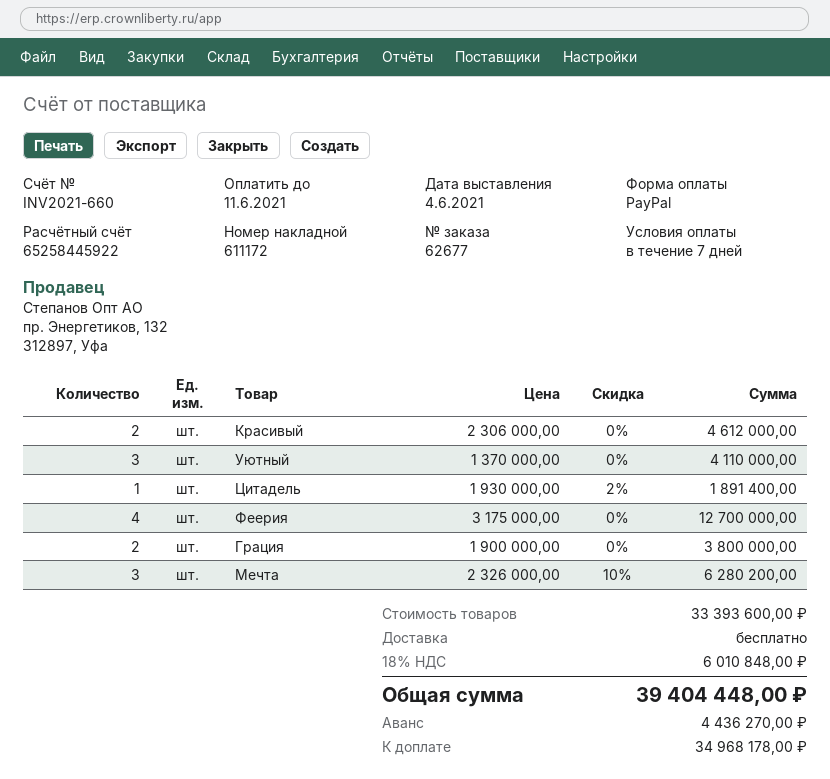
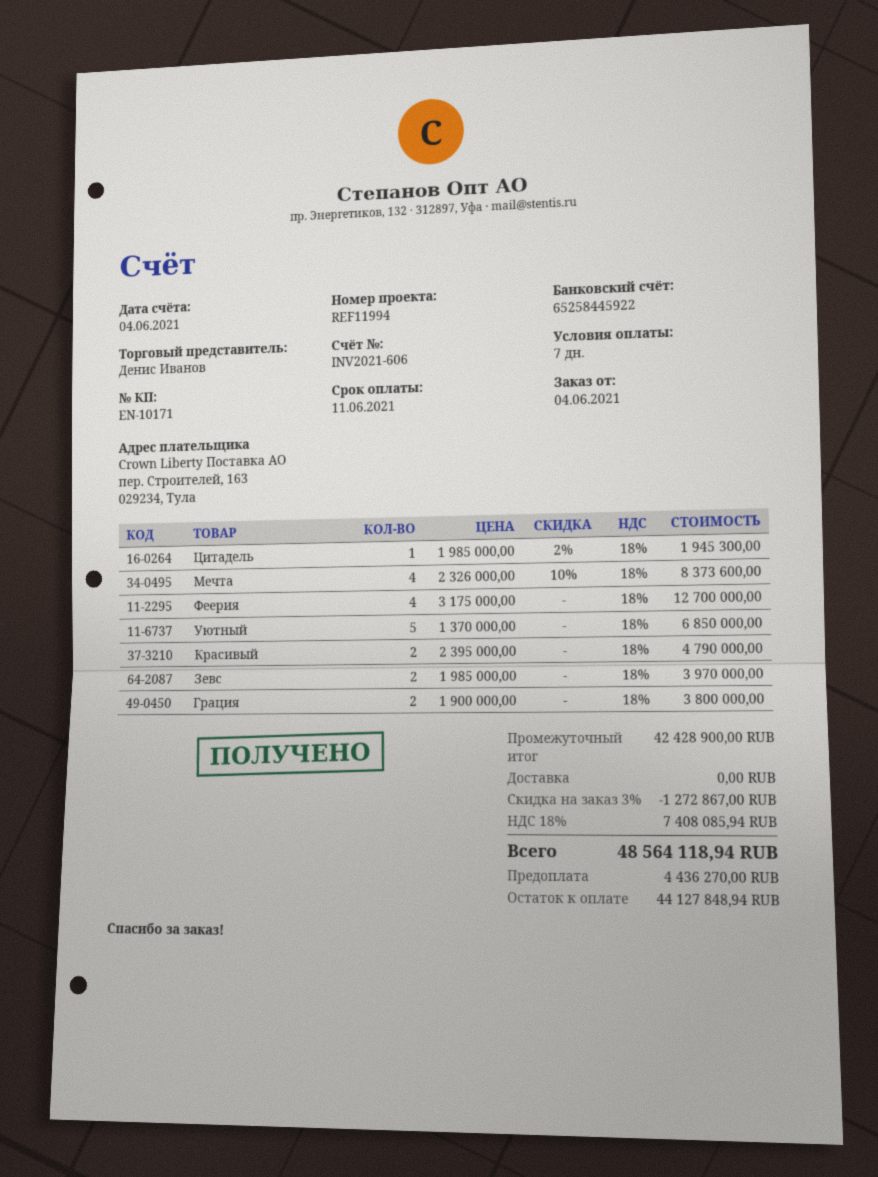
invoice number: INV2021-660 -> INV2021-606
Красивый: 2 x 2306000.00 = 4612000.00 -> 2 x 2395000.00 = 4790000.00
Уютный: 3 x 1370000.00 = 4110000.00 -> 5 x 1370000.00 = 6850000.00
Цитадель: 1 x 1930000.00 - 2% = 1891400.00 -> 1 x 1985000.00 - 2% = 1945300.00
Мечта: 3 x 2326000.00 - 10% = 6280200.00 -> 4 x 2326000.00 - 10% = 8373600.00
Зевс: none -> 2 x 1985000.00 = 3970000.00
subtotal: 33393600.00 -> 42428900.00
discount: none -> 3% = 1272867.00
tax: 18% = 6010848.00 -> 18% = 7408085.94
total: 39404448.00 -> 48564118.94
balance: 34968178.00 -> 44127848.94

